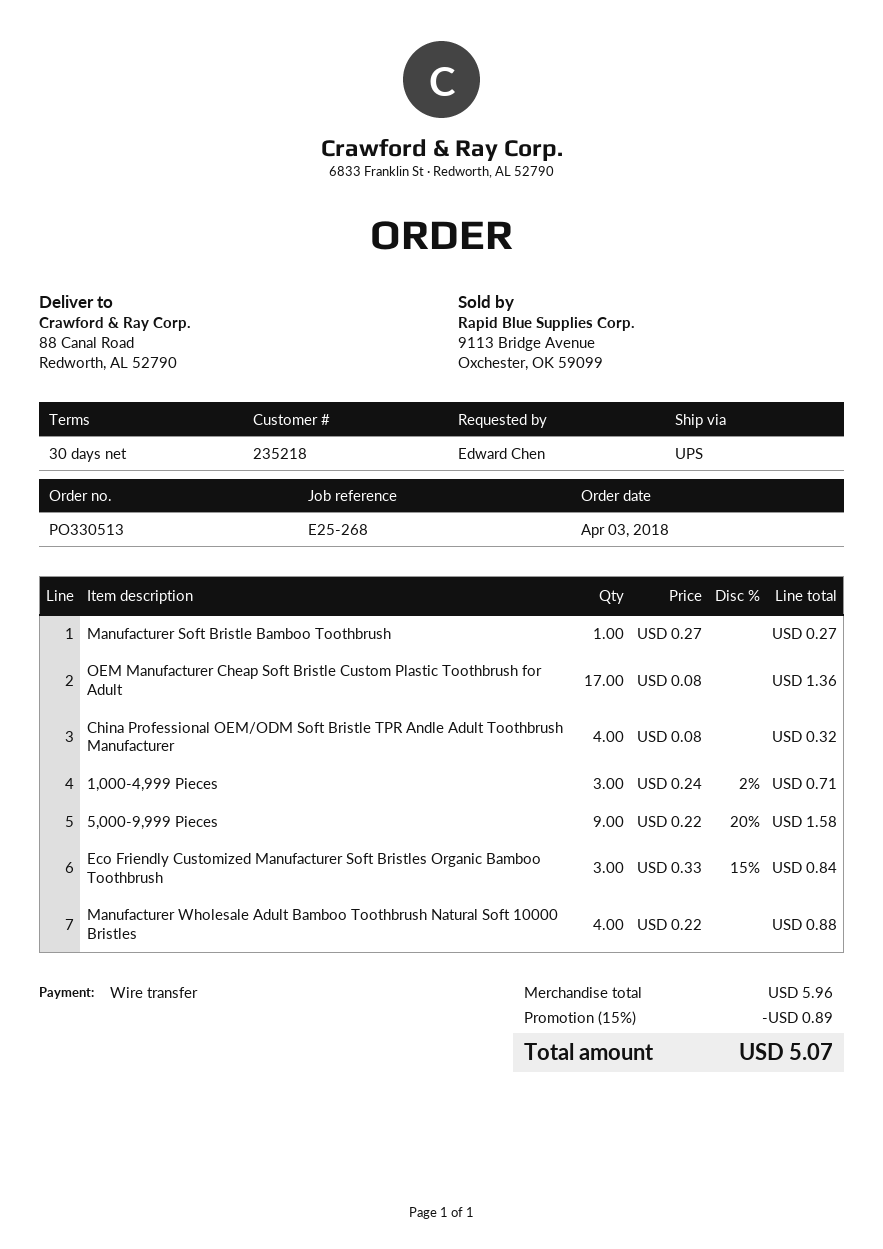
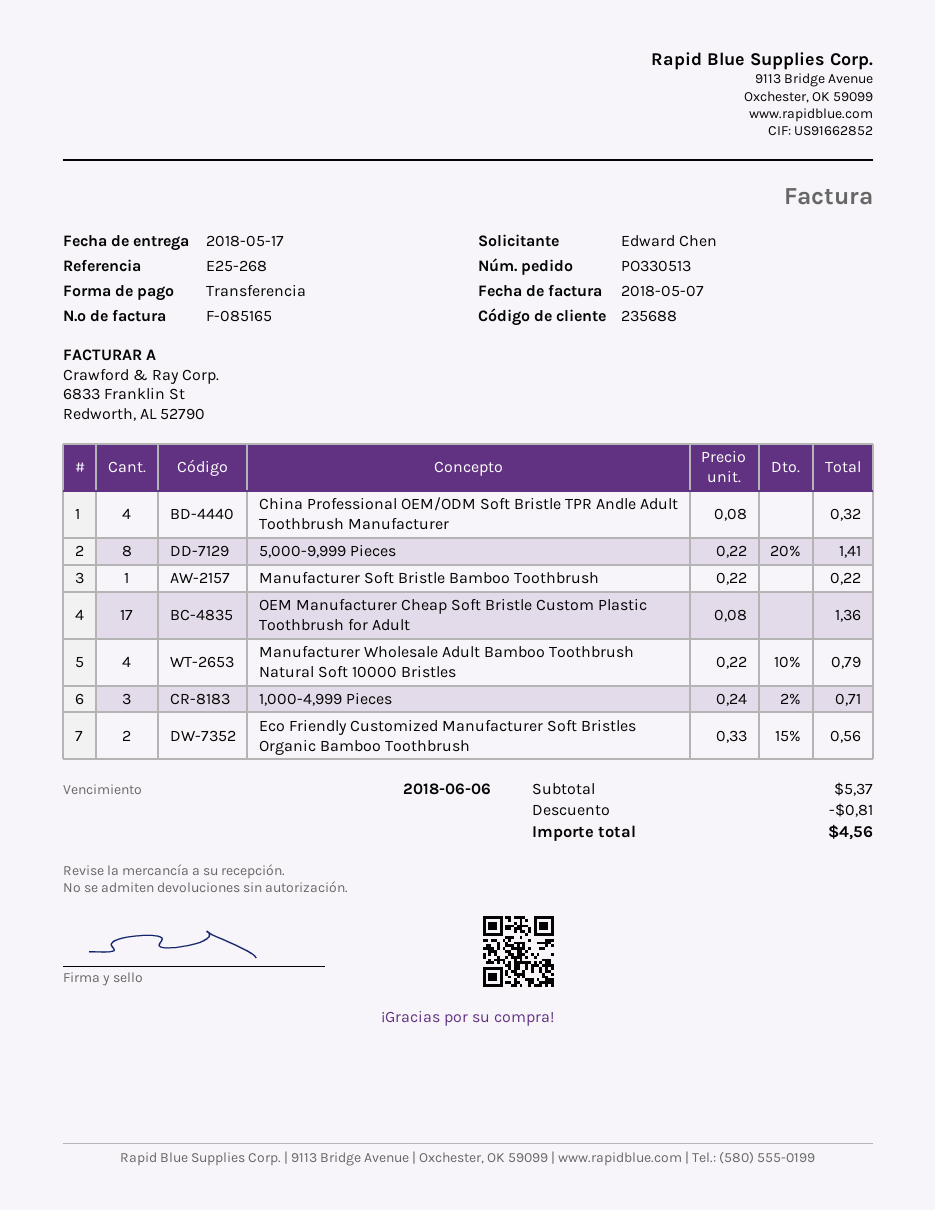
customer number: 235218 -> 235688
Manufacturer Soft Bristle Bamboo Toothbrush: 1 x 0.27 = 0.27 -> 1 x 0.22 = 0.22
5,000-9,999 Pieces: 9 x 0.22 - 20% = 1.58 -> 8 x 0.22 - 20% = 1.41
Eco Friendly Customized Manufacturer Soft Bristles Organic Bamboo Toothbrush: 3 x 0.33 - 15% = 0.84 -> 2 x 0.33 - 15% = 0.56
Manufacturer Wholesale Adult Bamboo Toothbrush Natural Soft 10000 Bristles: 4 x 0.22 = 0.88 -> 4 x 0.22 - 10% = 0.79
subtotal: 5.96 -> 5.37
discount: 0.89 -> 0.81
total: 5.07 -> 4.56

